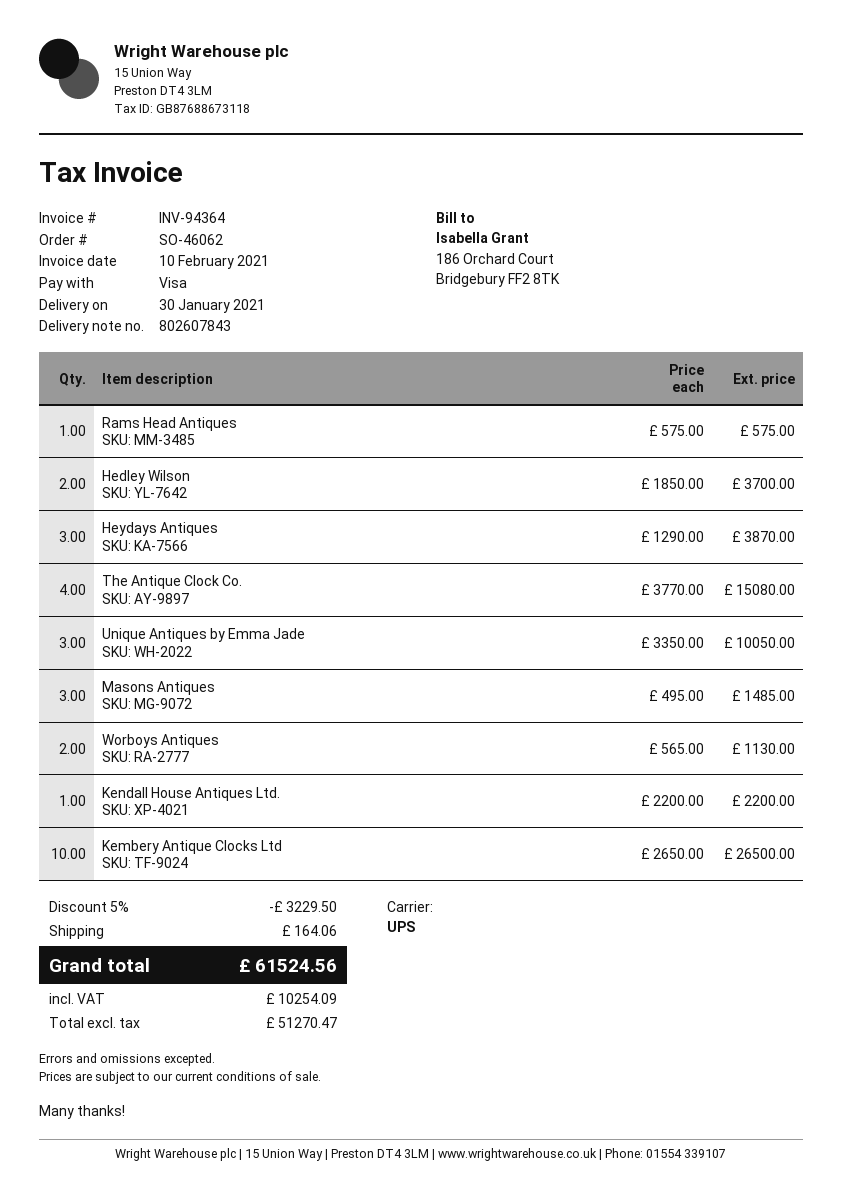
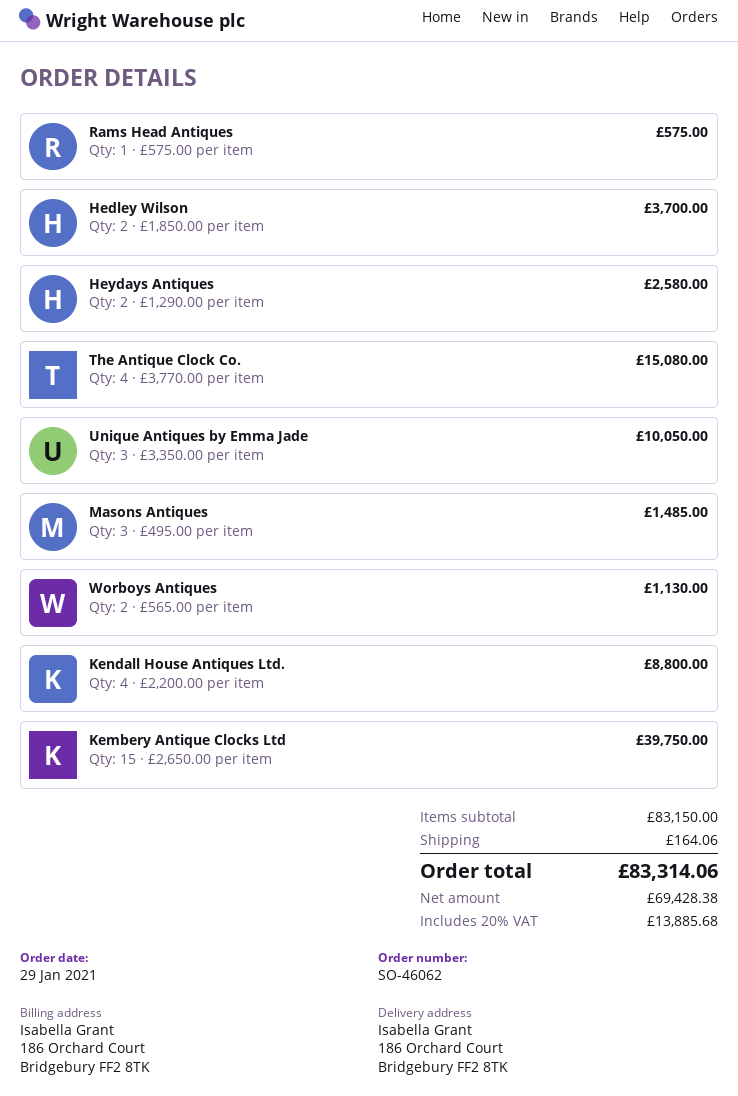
Heydays Antiques: 3 x 1290.00 = 3870.00 -> 2 x 1290.00 = 2580.00
Kendall House Antiques Ltd.: 1 x 2200.00 = 2200.00 -> 4 x 2200.00 = 8800.00
Kembery Antique Clocks Ltd: 10 x 2650.00 = 26500.00 -> 15 x 2650.00 = 39750.00
discount: 5% = 3229.50 -> none
net: 51270.47 -> 69428.38
tax: 10254.09 -> 13885.68
total: 61524.56 -> 83314.06

